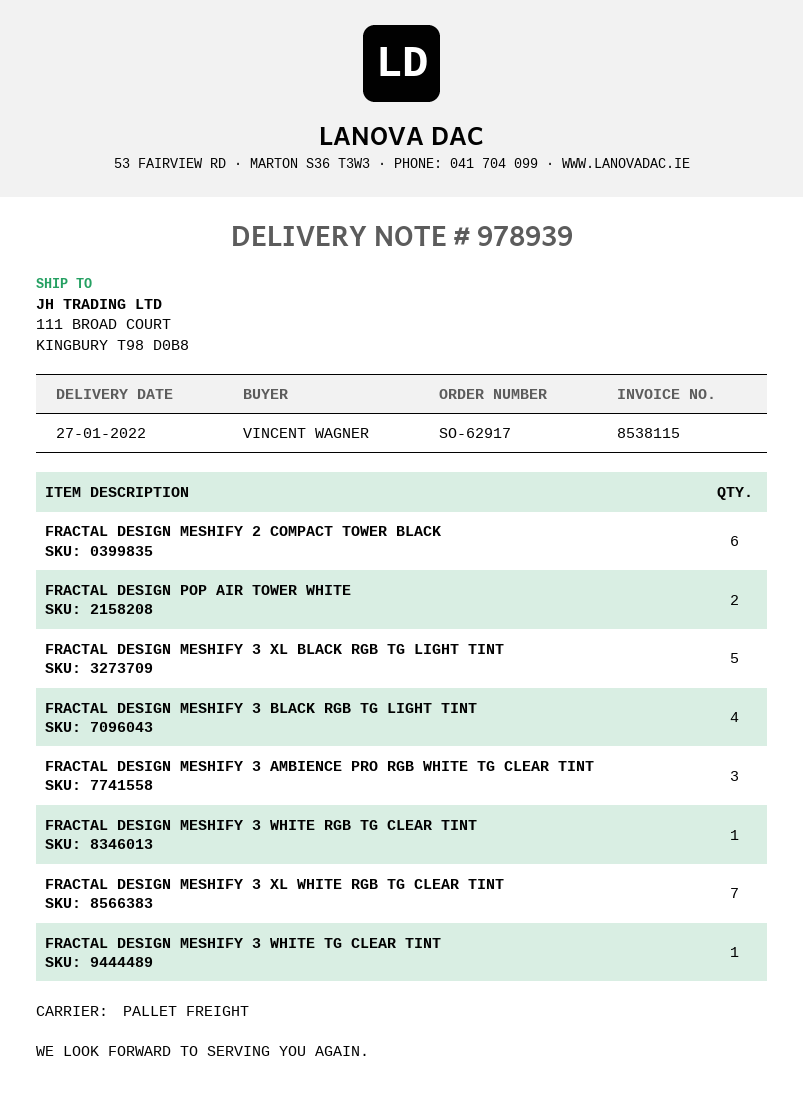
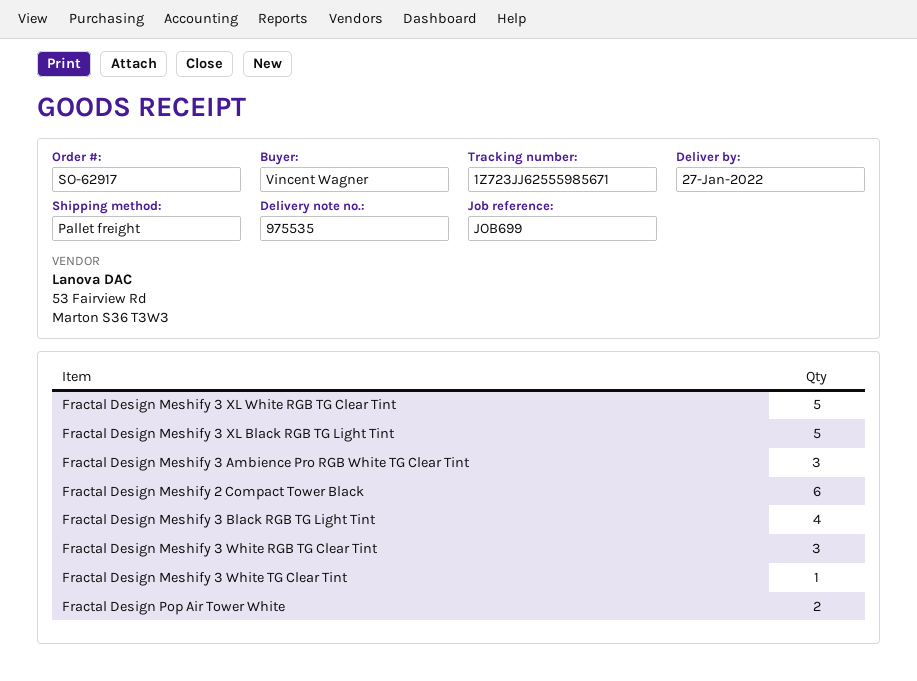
delivery note number: 978939 -> 975535
FRACTAL DESIGN MESHIFY 3 WHITE RGB TG CLEAR TINT: 1 -> 3
FRACTAL DESIGN MESHIFY 3 XL WHITE RGB TG CLEAR TINT: 7 -> 5

